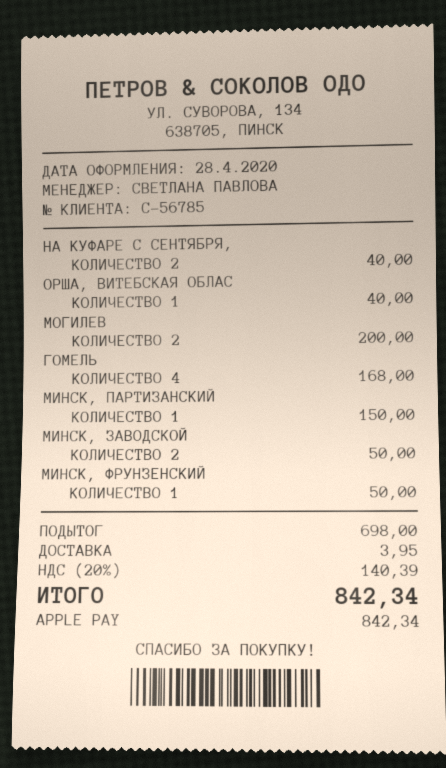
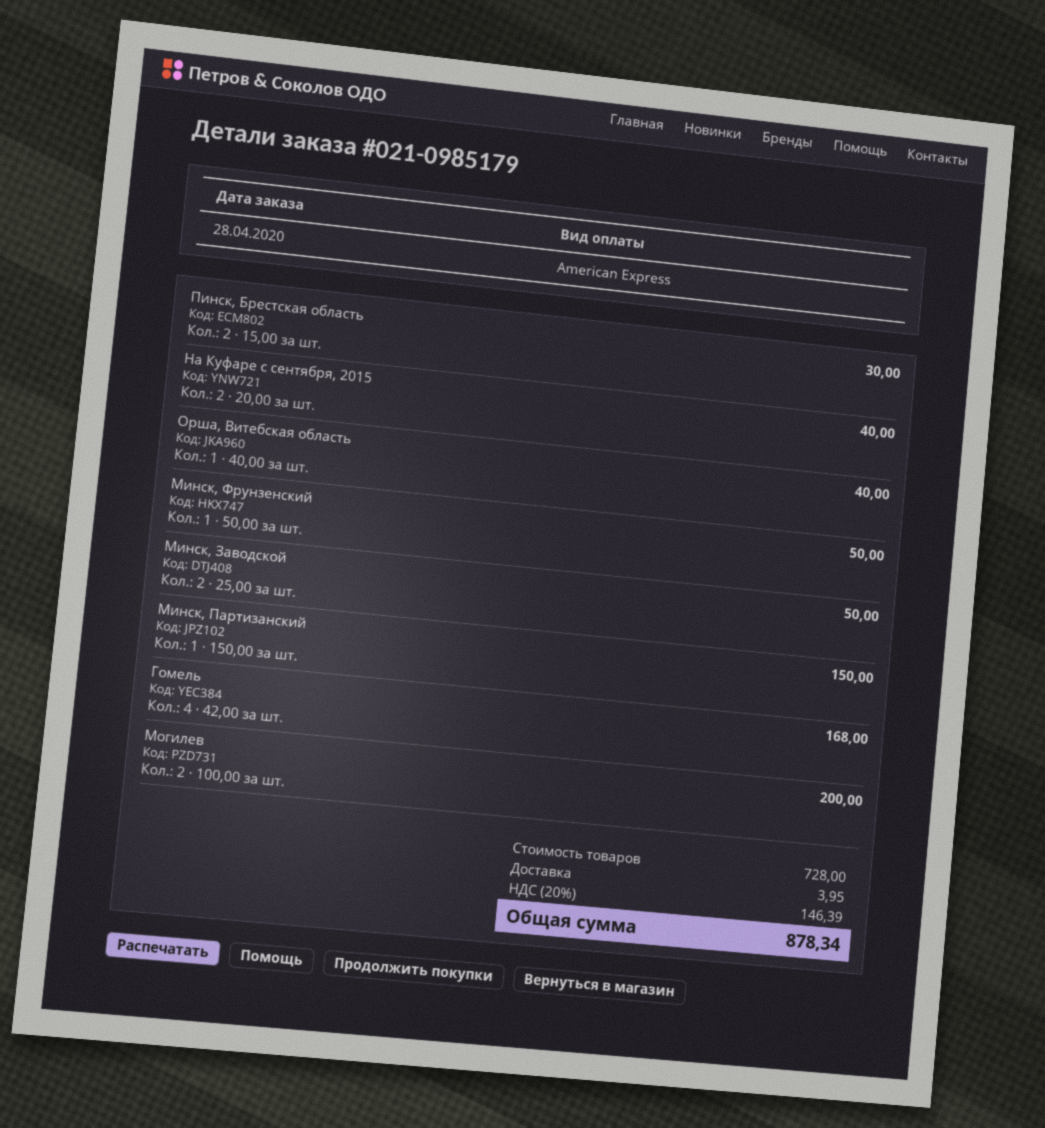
payment method: Apple Pay -> American Express
Пинск, Брестская область: none -> 2 for 30.00
subtotal: 698.00 -> 728.00
tax: 20% = 140.39 -> 20% = 146.39
total: 842.34 -> 878.34

